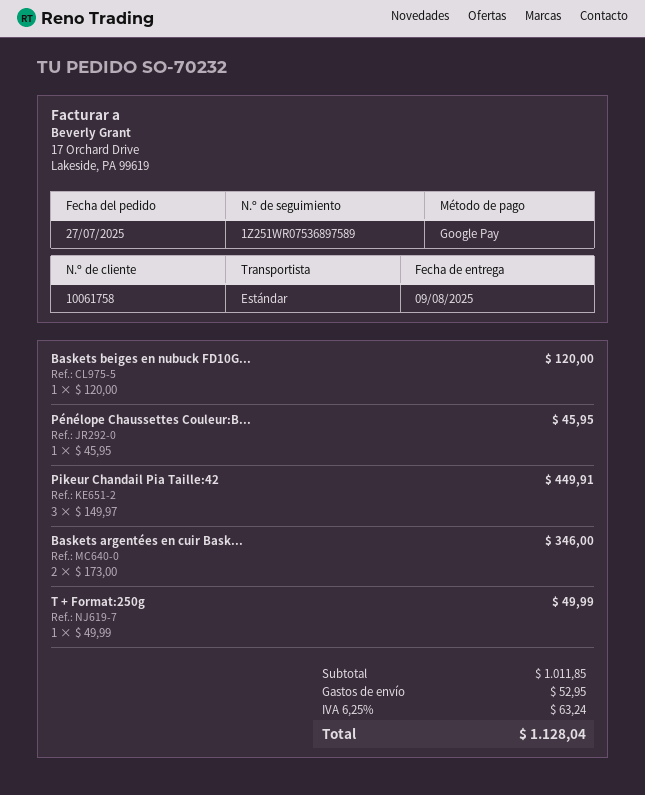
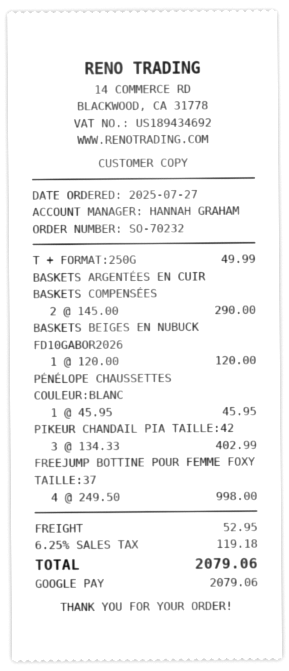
Pikeur Chandail Pia Taille:42: 3 x 149.97 = 449.91 -> 3 x 134.33 = 402.99
Baskets argentées en cuir Bask...: 2 x 173.00 = 346.00 -> 2 x 145.00 = 290.00
FREEJUMP BOTTINE POUR FEMME FOXY TAILLE:37: none -> 4 x 249.50 = 998.00
tax: 6.25% = 63.24 -> 6.25% = 119.18
total: 1128.04 -> 2079.06

